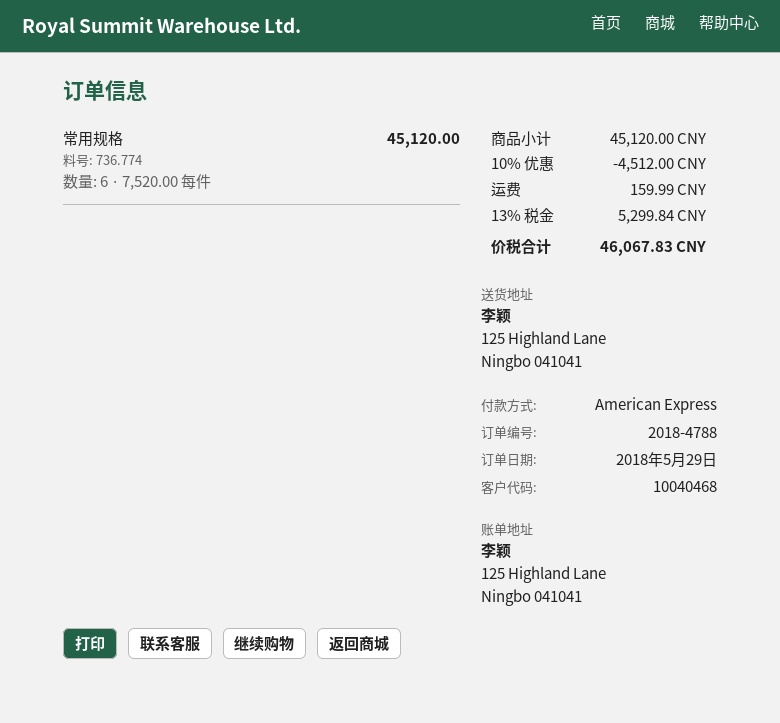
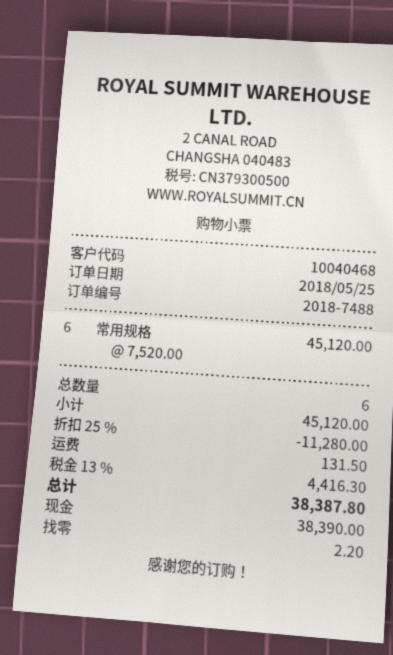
order number: 2018-4788 -> 2018-7488
order date: 2018-05-29 -> 2018-05-25
payment method: American Express -> cash
discount: 10% = 4512.00 -> 25% = 11280.00
shipping: 159.99 -> 131.50
tax: 13% = 5299.84 -> 13% = 4416.30
total: 46067.83 -> 38387.80

